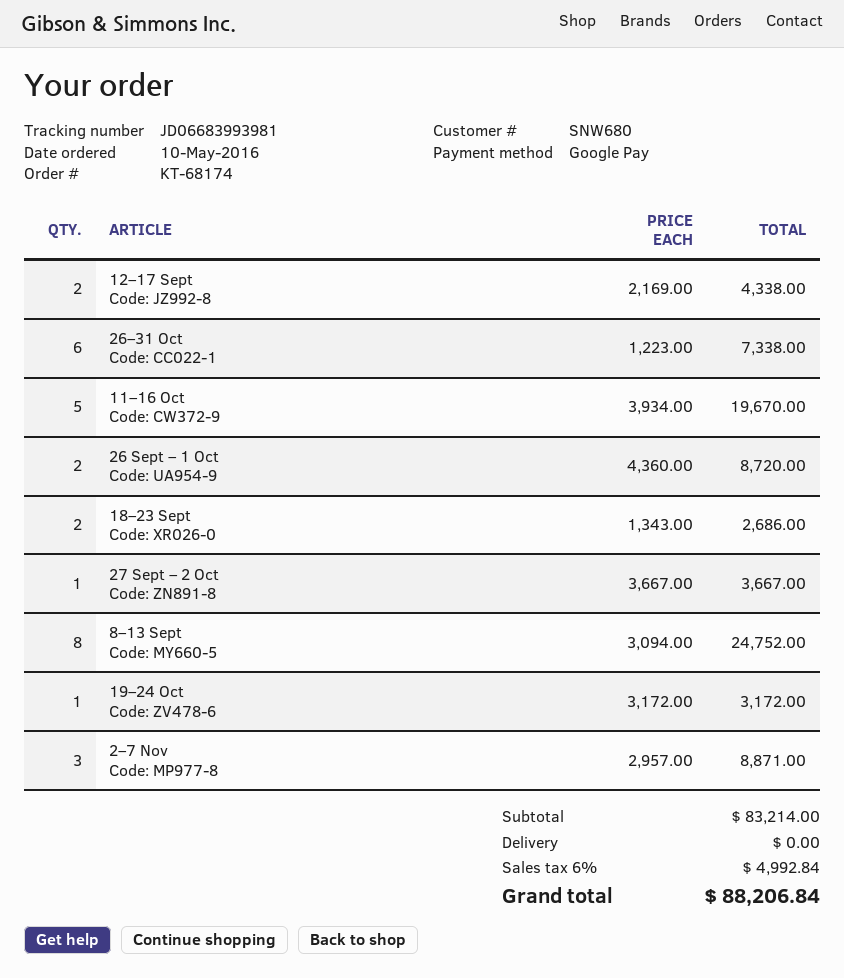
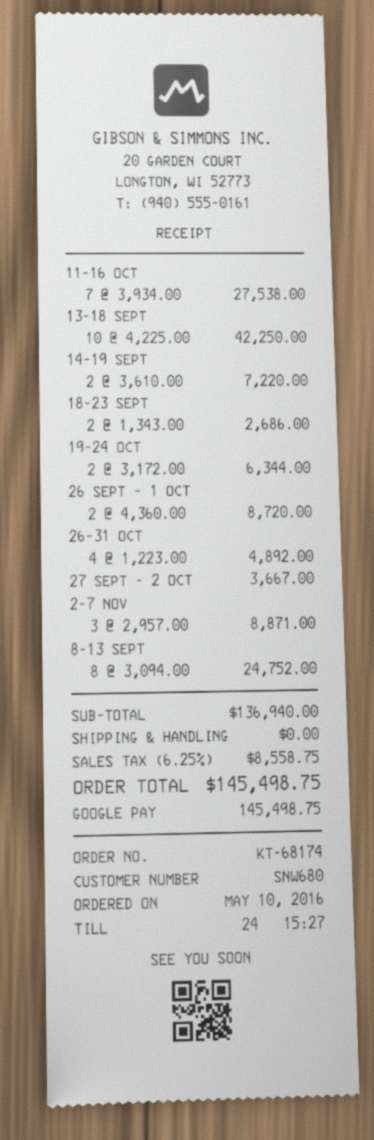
12–17 Sept: 2 x 2169.00 = 4338.00 -> none
26–31 Oct: 6 x 1223.00 = 7338.00 -> 4 x 1223.00 = 4892.00
11–16 Oct: 5 x 3934.00 = 19670.00 -> 7 x 3934.00 = 27538.00
19–24 Oct: 1 x 3172.00 = 3172.00 -> 2 x 3172.00 = 6344.00
13–18 SEPT: none -> 10 x 4225.00 = 42250.00
14–19 SEPT: none -> 2 x 3610.00 = 7220.00
subtotal: 83214.00 -> 136940.00
tax: 6% = 4992.84 -> 6.25% = 8558.75
total: 88206.84 -> 145498.75

